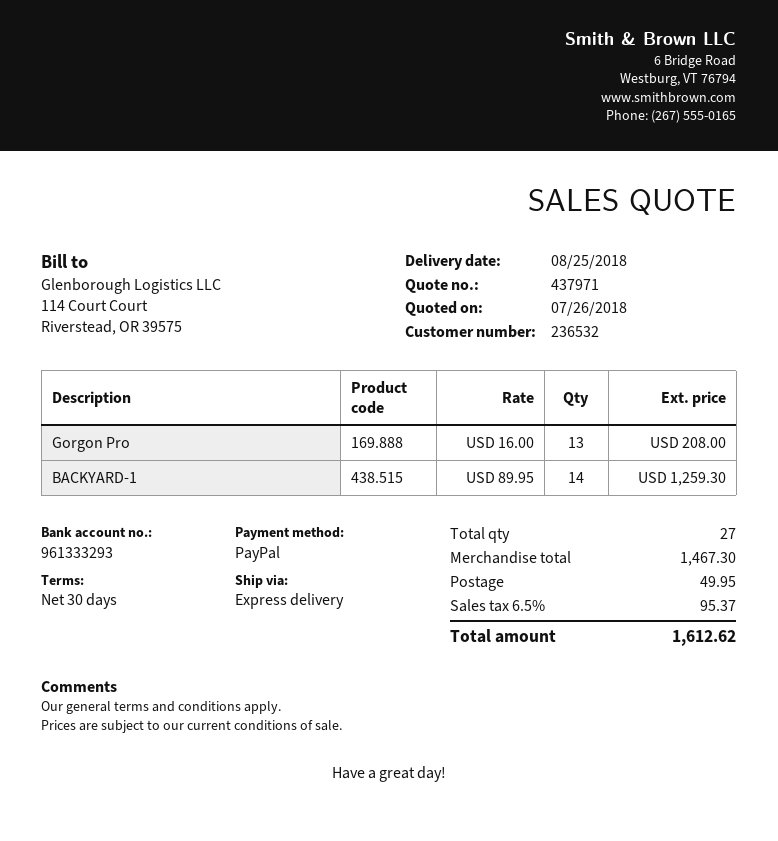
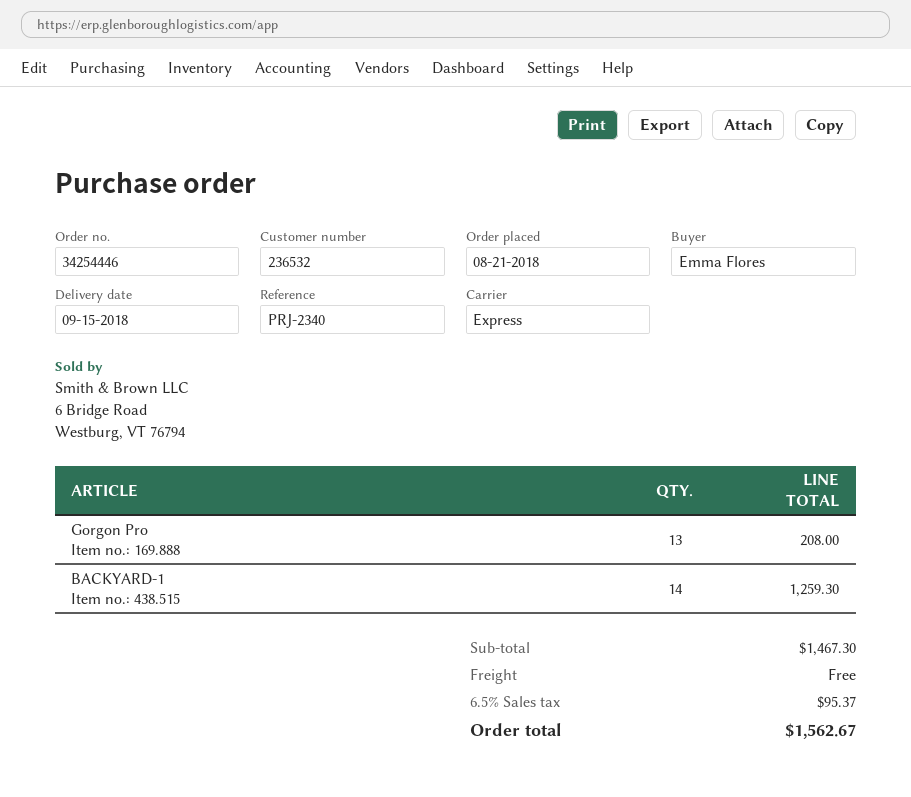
delivery date: 2018-08-25 -> 2018-09-15
shipping: 49.95 -> 0.00
total: 1612.62 -> 1562.67

